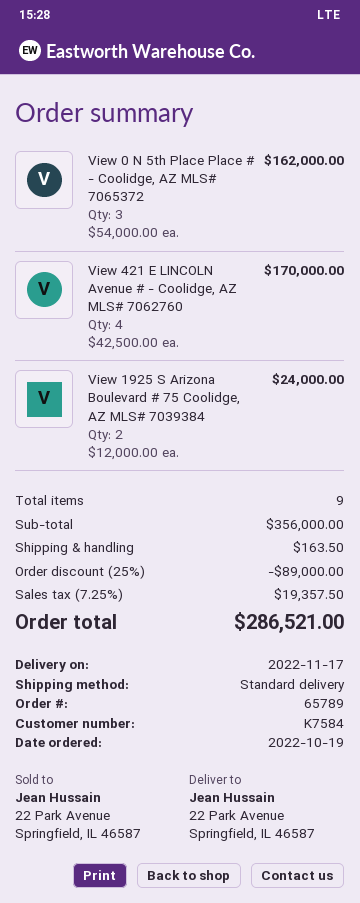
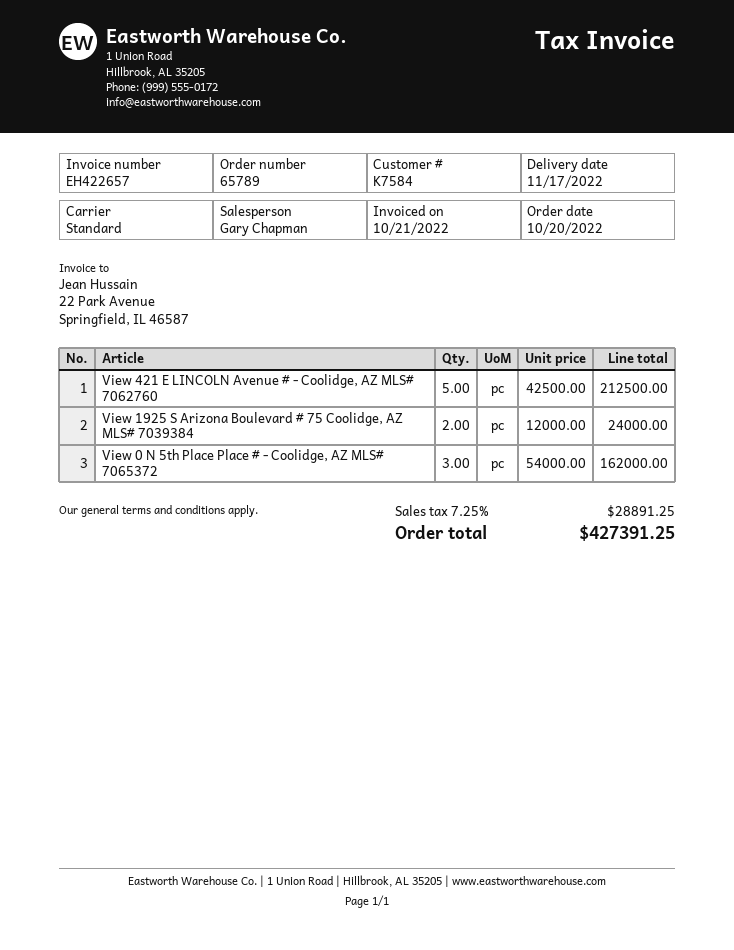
order date: 2022-10-19 -> 2022-10-20
View 421 E LINCOLN Avenue # - Coolidge, AZ MLS# 7062760: 4 x 42500.00 = 170000.00 -> 5 x 42500.00 = 212500.00
discount: 25% = 89000.00 -> none
shipping: 163.50 -> none
tax: 7.25% = 19357.50 -> 7.25% = 28891.25
total: 286521.00 -> 427391.25

